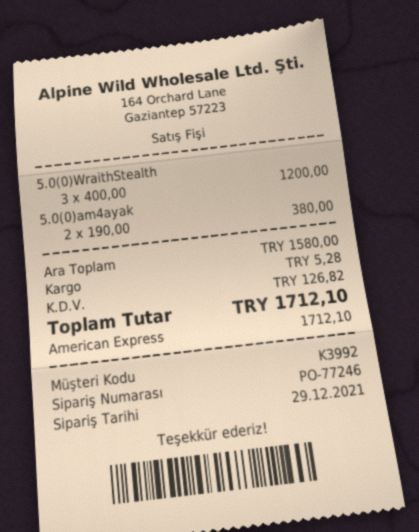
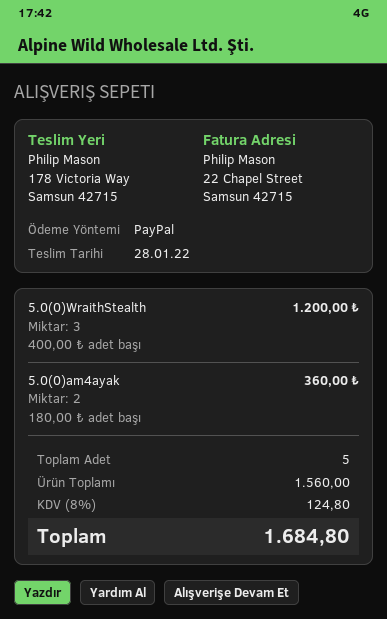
payment method: American Express -> PayPal
5.0(0)am4ayak: 2 x 190.00 = 380.00 -> 2 x 180.00 = 360.00
subtotal: 1580.00 -> 1560.00
shipping: 5.28 -> none
tax: 126.82 -> 124.80
total: 1712.10 -> 1684.80

